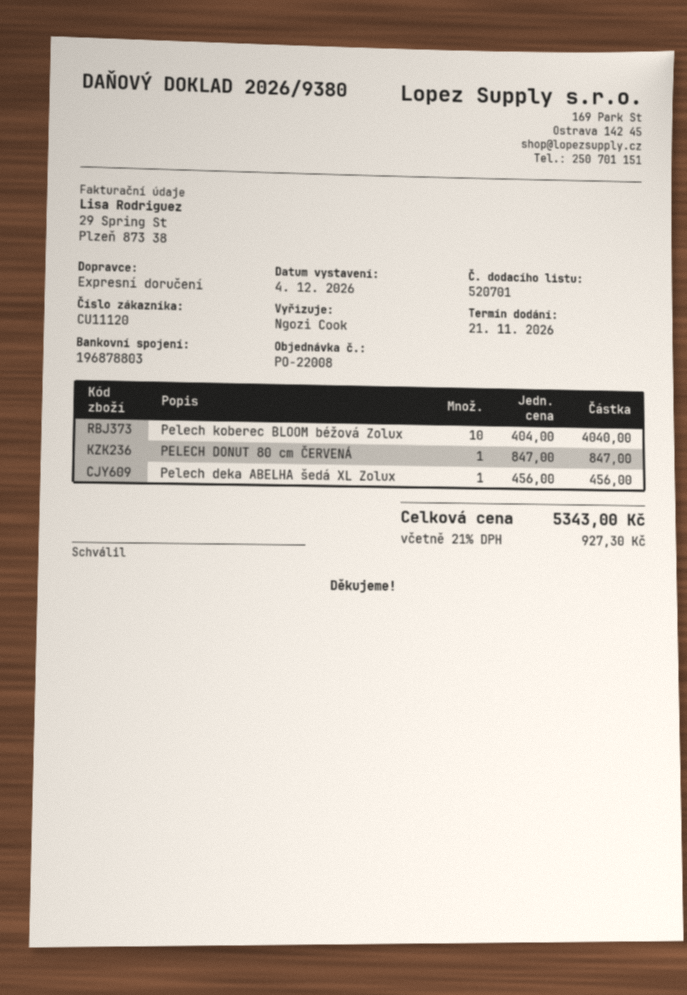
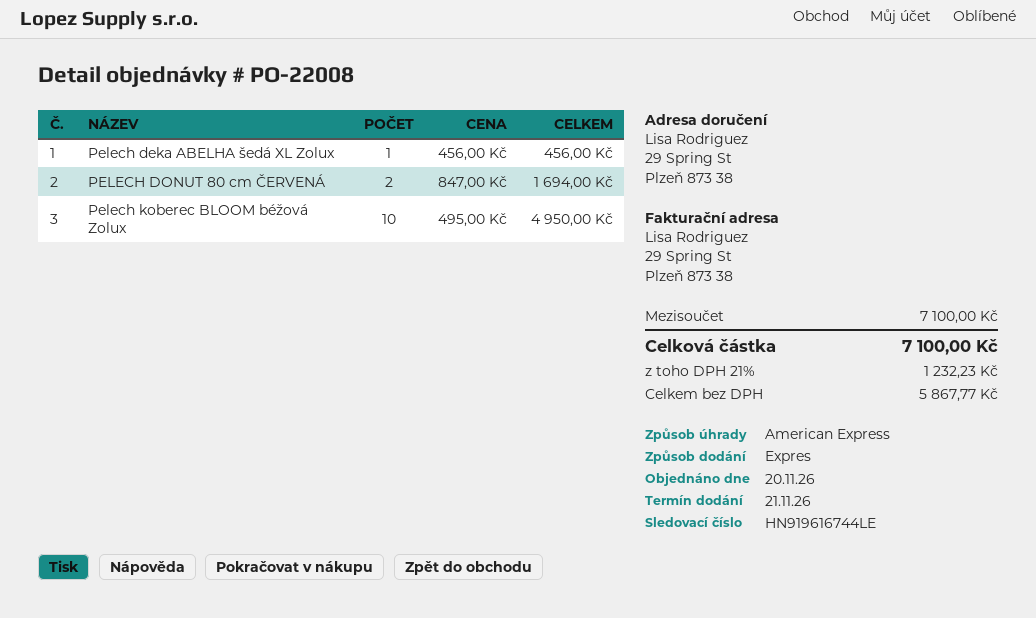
Pelech koberec BLOOM béžová Zolux: 10 x 404.00 = 4040.00 -> 10 x 495.00 = 4950.00
PELECH DONUT 80 cm ČERVENÁ: 1 x 847.00 = 847.00 -> 2 x 847.00 = 1694.00
tax: 21% = 927.30 -> 21% = 1232.23
total: 5343.00 -> 7100.00

